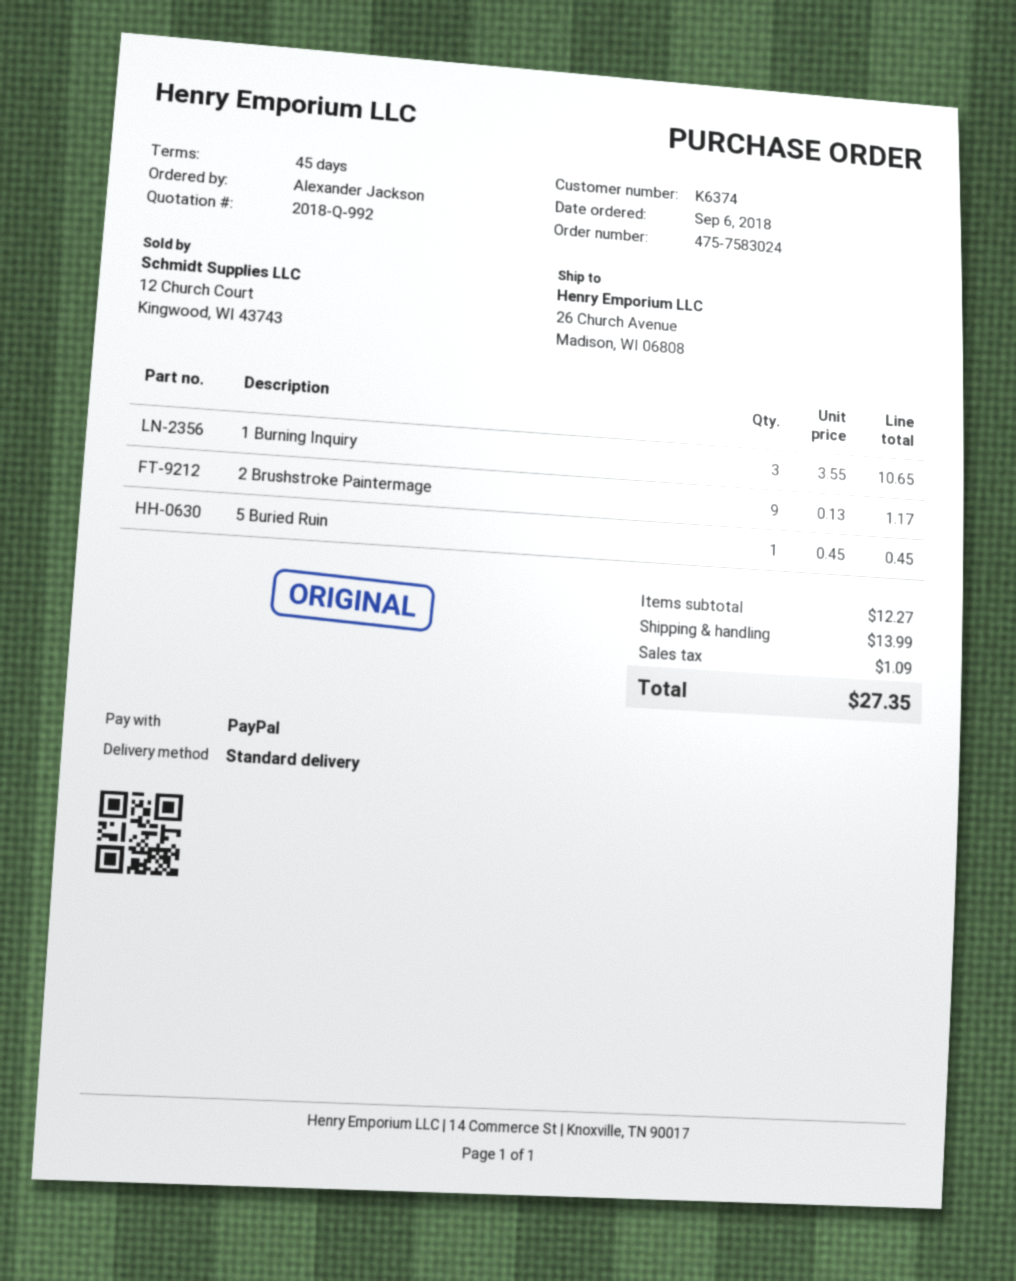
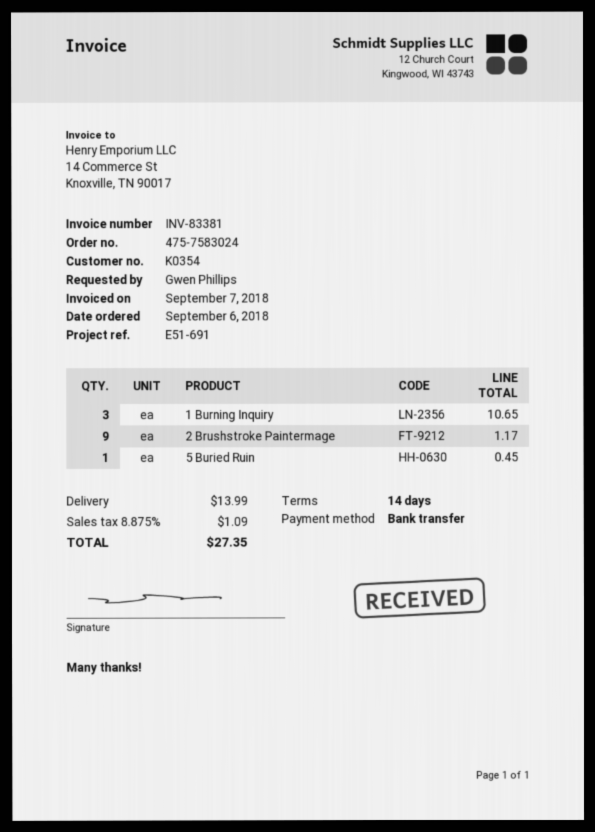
payment terms: 45 days -> 14 days
customer number: K6374 -> K0354
ordered by: Alexander Jackson -> Gwen Phillips
payment method: PayPal -> bank transfer

